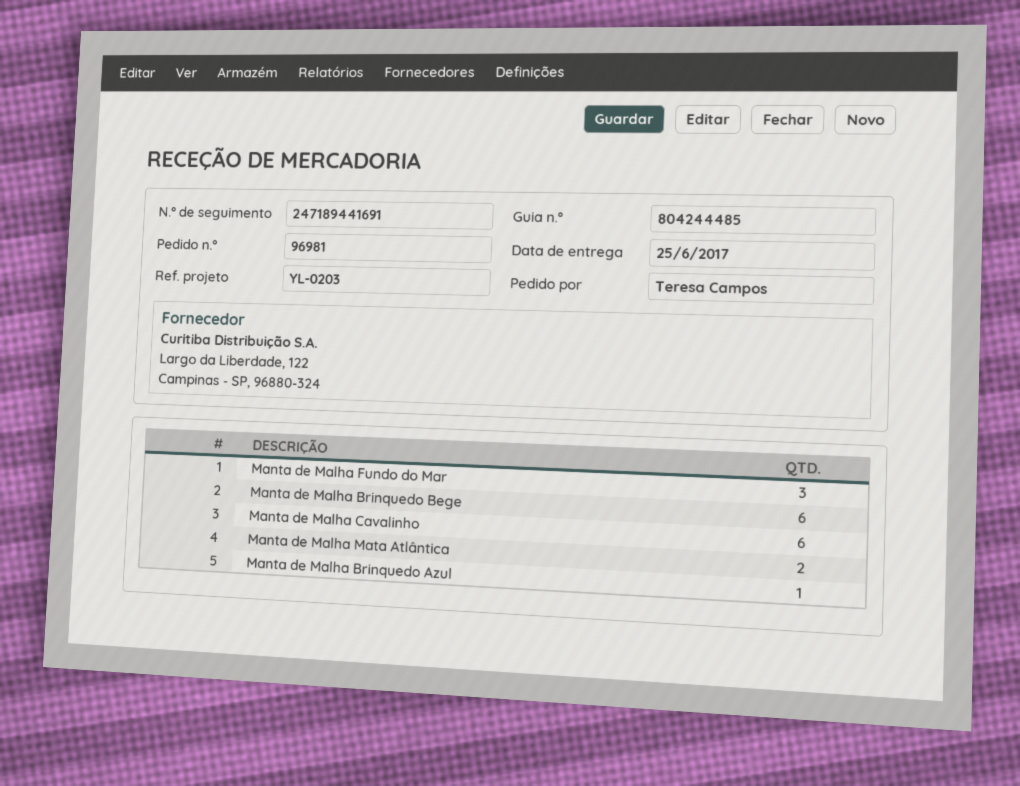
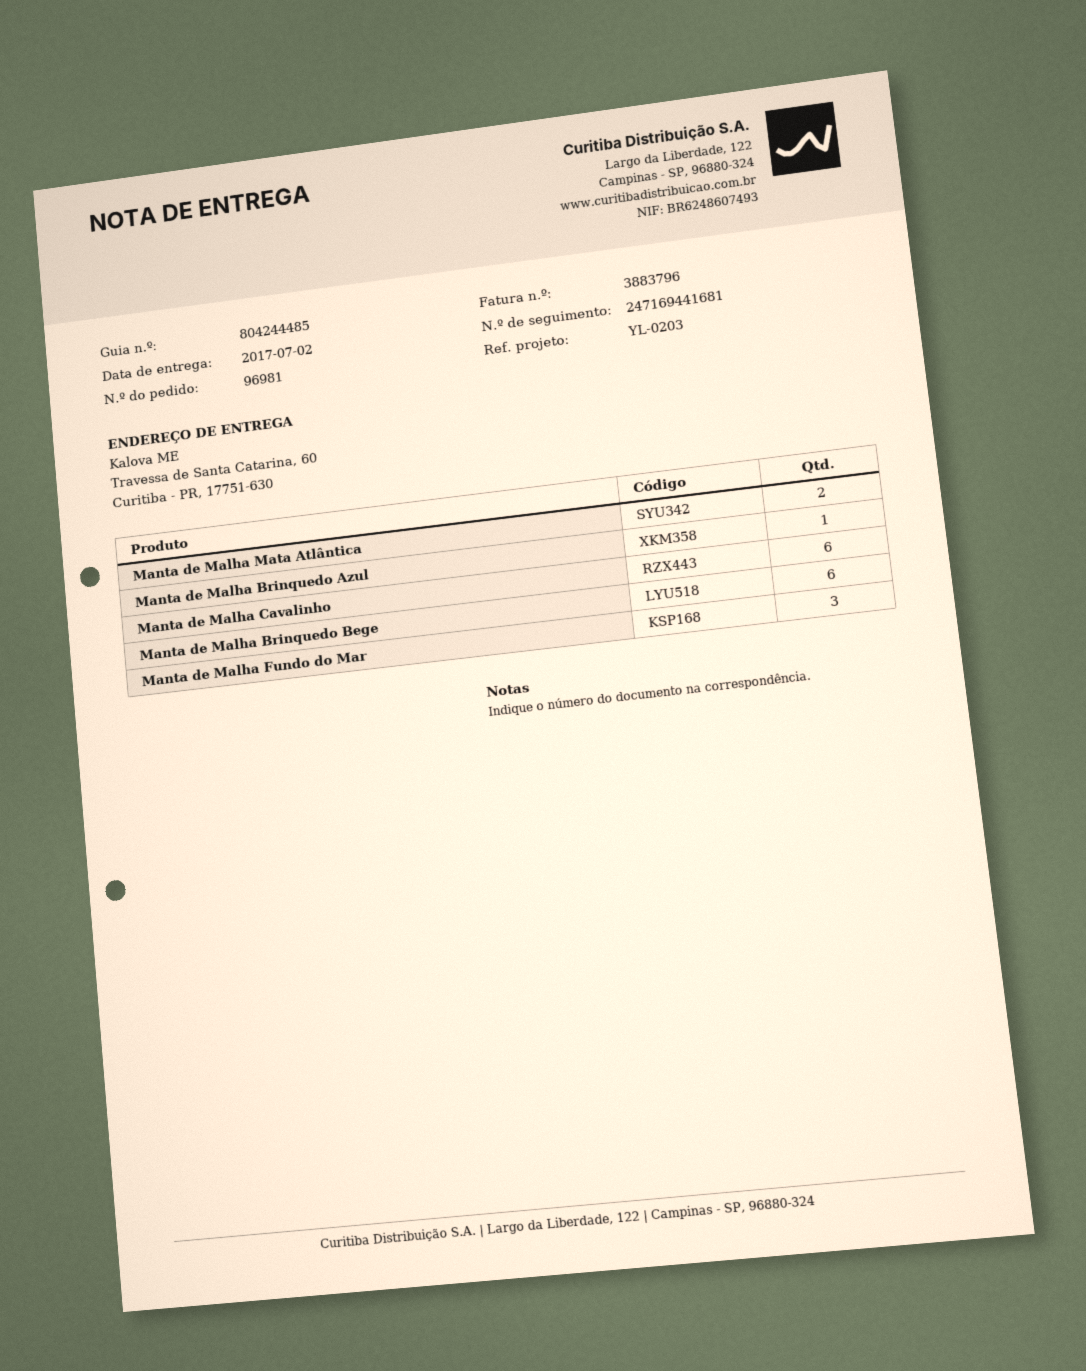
delivery date: 2017-06-25 -> 2017-07-02
tracking number: 247189441691 -> 247169441681

